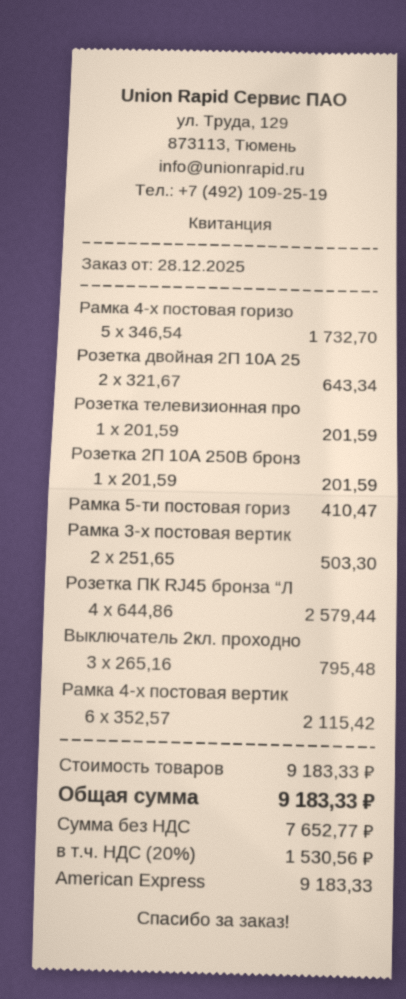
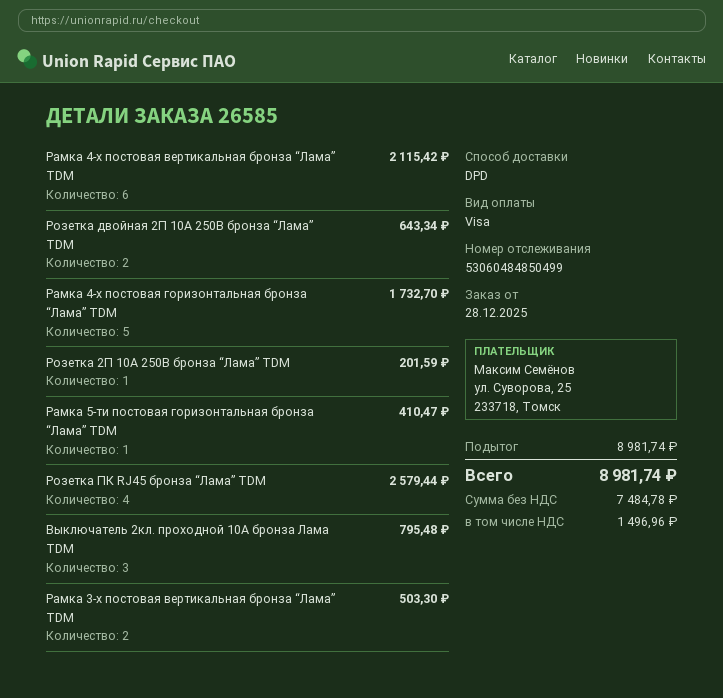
payment method: American Express -> Visa
Розетка телевизионная про: 1 for 201.59 -> none
subtotal: 9183.33 -> 8981.74
net: 7652.77 -> 7484.78
tax: 1530.56 -> 1496.96
total: 9183.33 -> 8981.74

